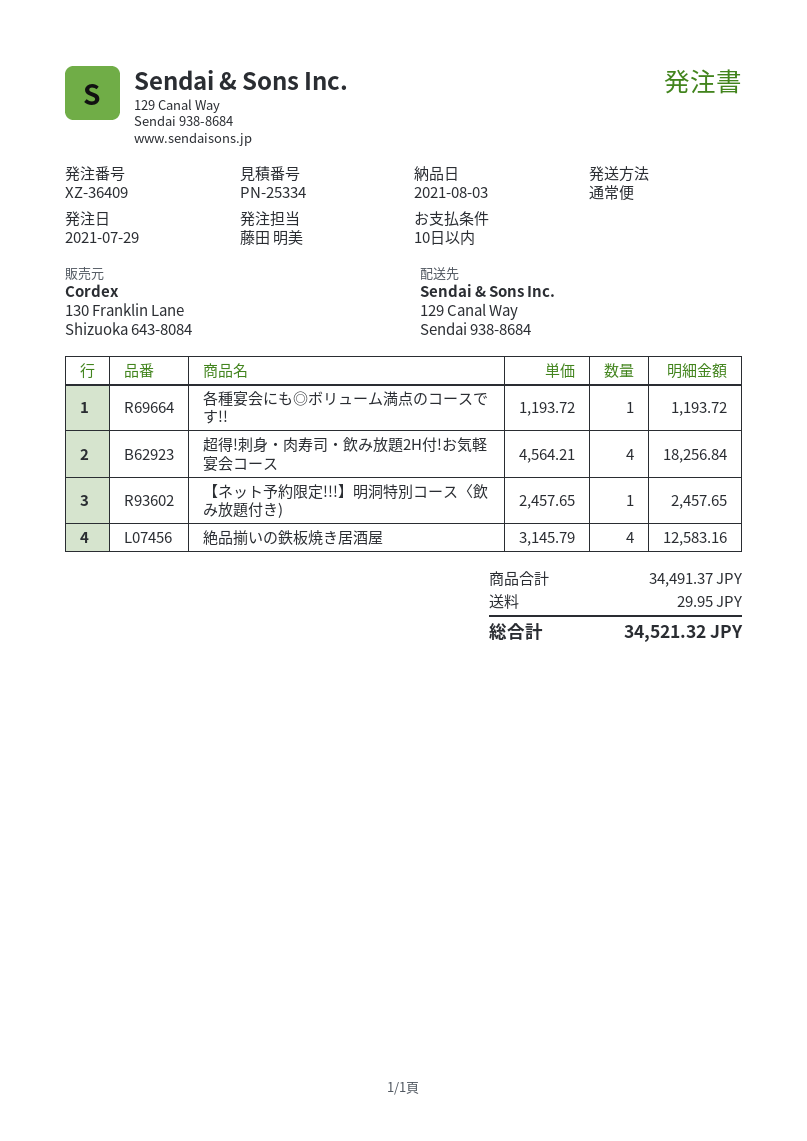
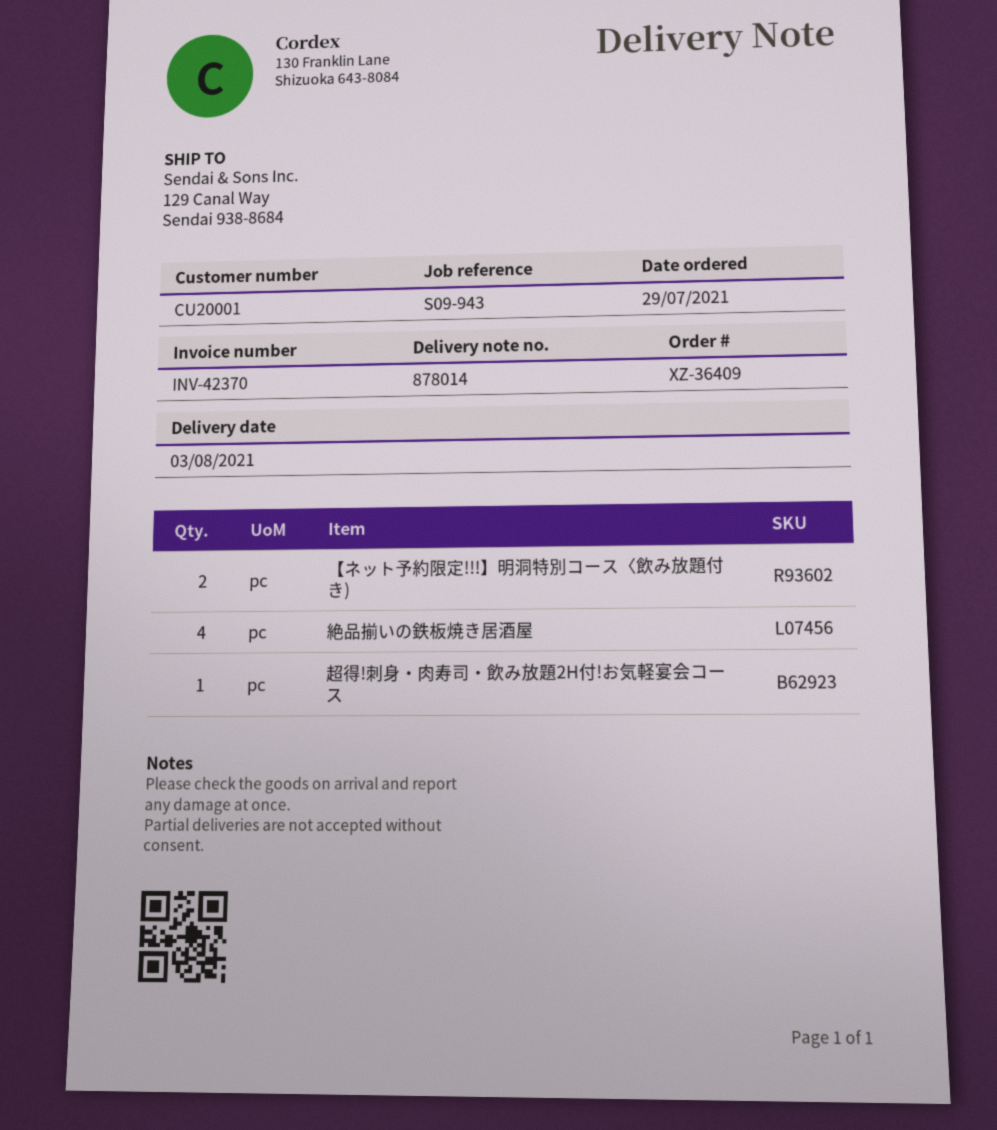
各種宴会にも◎ボリューム満点のコースです!!: 1 -> none
超得!刺身・肉寿司・飲み放題2H付!お気軽宴会コース: 4 -> 1
【ネット予約限定!!!】明洞特別コース〈飲み放題付き): 1 -> 2

